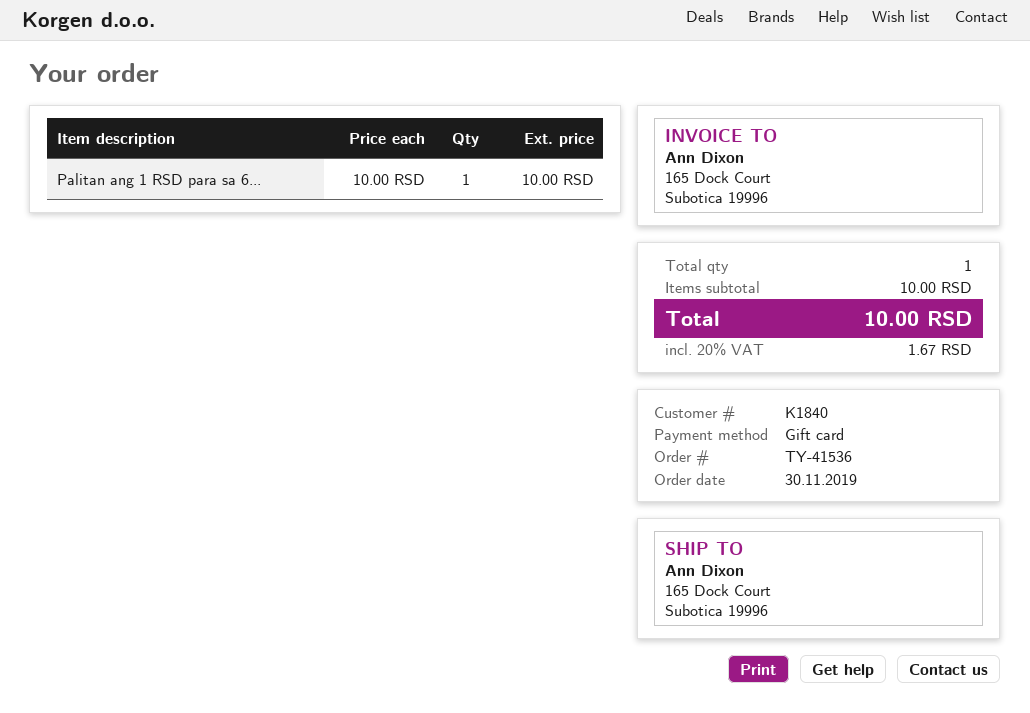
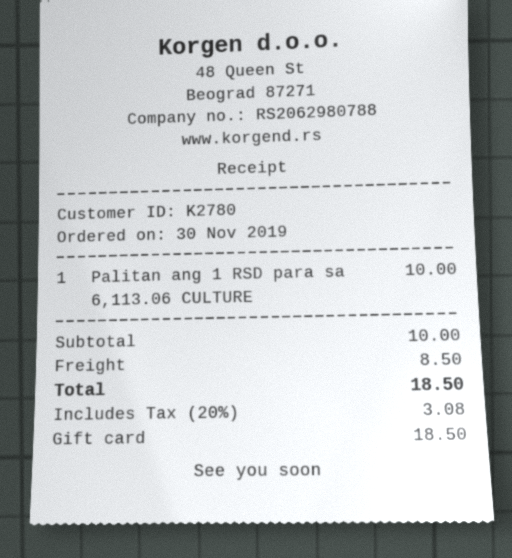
customer number: K1840 -> K2780
shipping: none -> 8.50
tax: 20% = 1.67 -> 20% = 3.08
total: 10.00 -> 18.50

